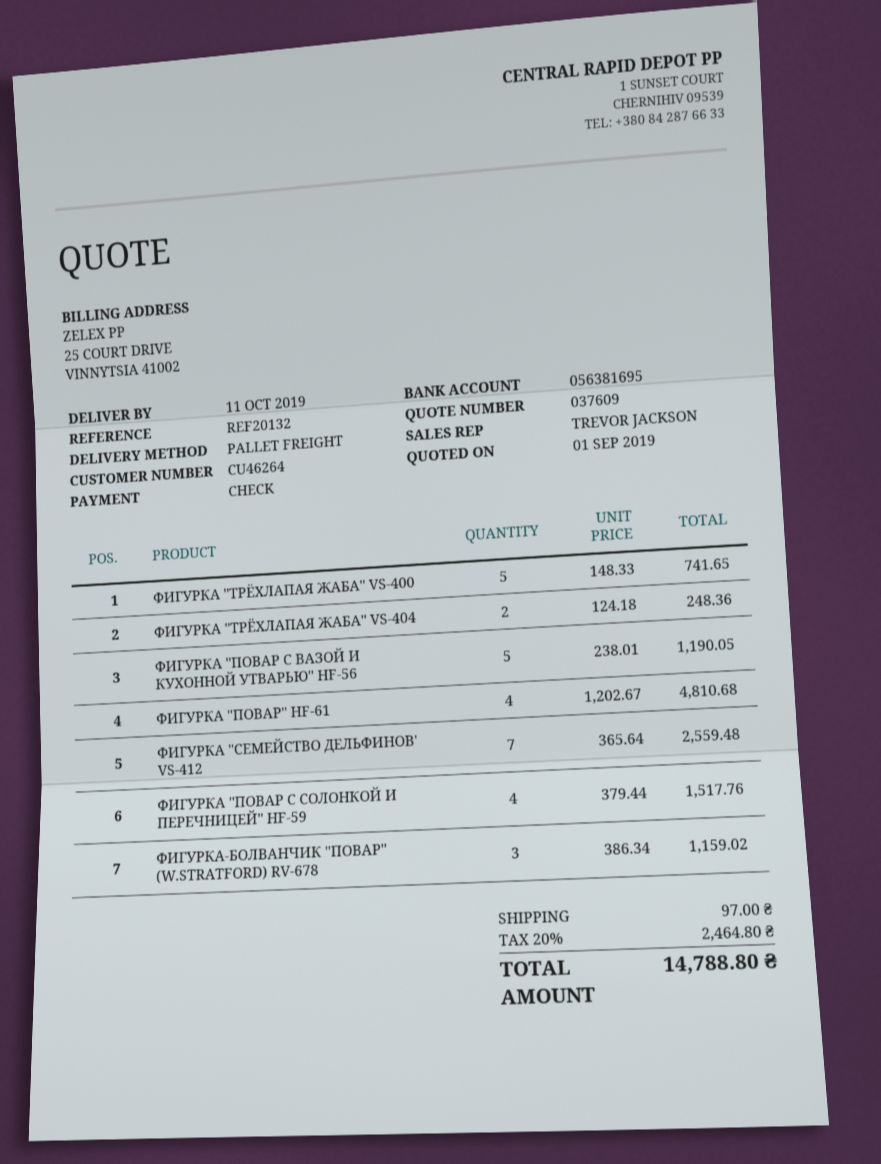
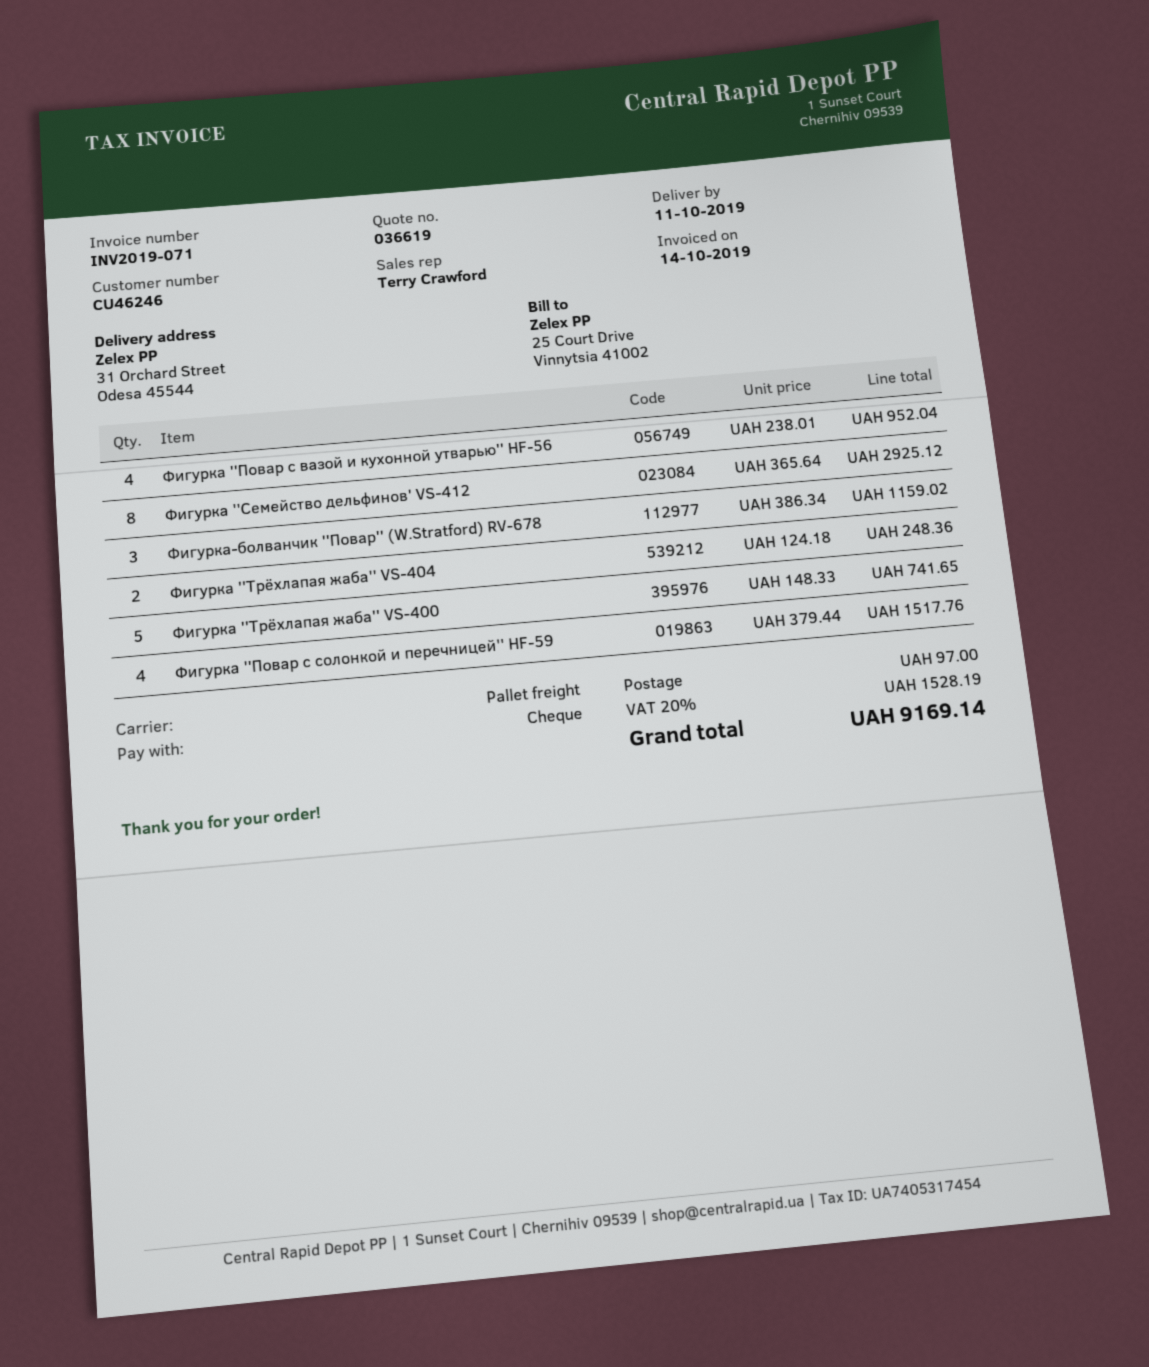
quote number: 037609 -> 036619
customer number: CU46264 -> CU46246
sales rep: TREVOR JACKSON -> Terry Crawford
ФИГУРКА ''ПОВАР С ВАЗОЙ И КУХОННОЙ УТВАРЬЮ'' HF-56: 5 x 238.01 = 1190.05 -> 4 x 238.01 = 952.04
ФИГУРКА ''ПОВАР'' HF-61: 4 x 1202.67 = 4810.68 -> none
ФИГУРКА ''СЕМЕЙСТВО ДЕЛЬФИНОВ' VS-412: 7 x 365.64 = 2559.48 -> 8 x 365.64 = 2925.12
tax: 20% = 2464.80 -> 20% = 1528.19
total: 14788.80 -> 9169.14

